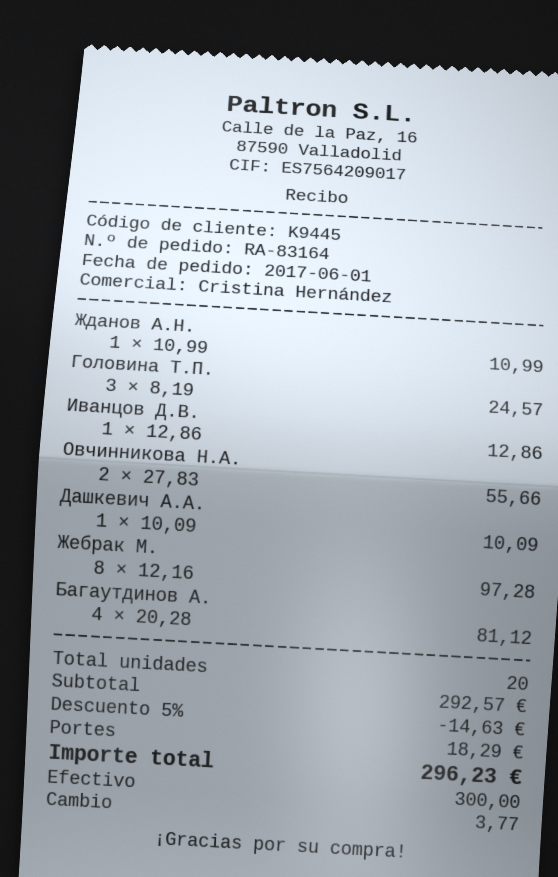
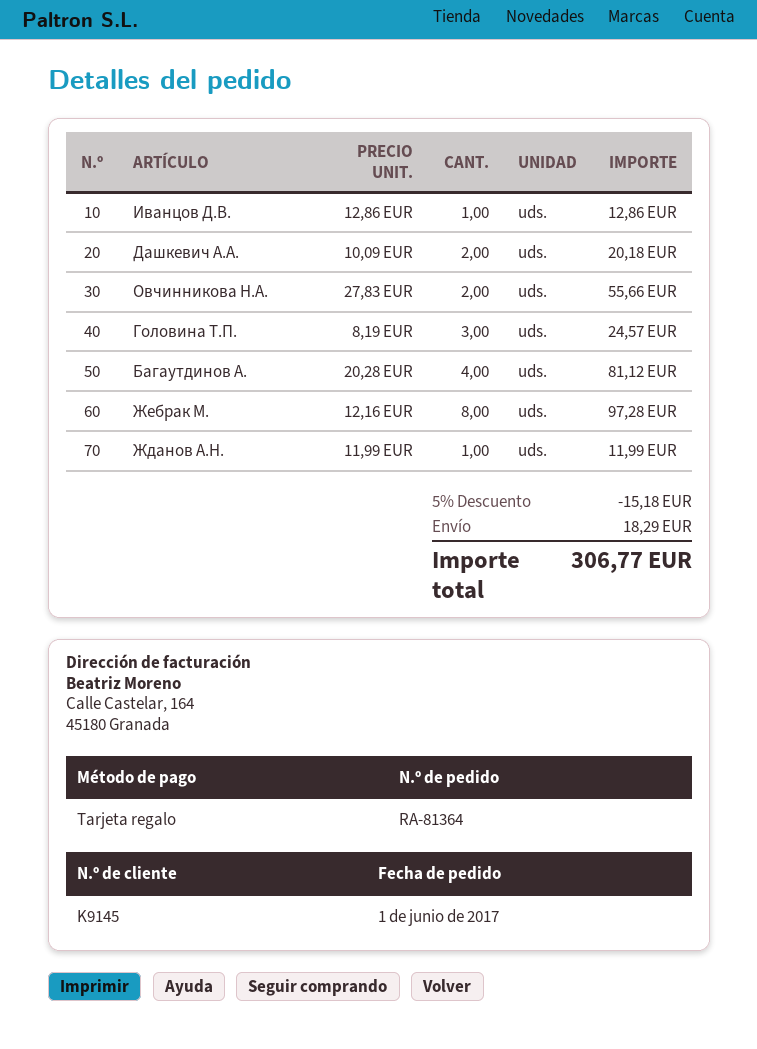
order number: RA-83164 -> RA-81364
customer number: K9445 -> K9145
payment method: cash -> gift card
Жданов А.Н.: 1 x 10.99 = 10.99 -> 1 x 11.99 = 11.99
Дашкевич А.А.: 1 x 10.09 = 10.09 -> 2 x 10.09 = 20.18
discount: 5% = 14.63 -> 5% = 15.18
total: 296.23 -> 306.77

